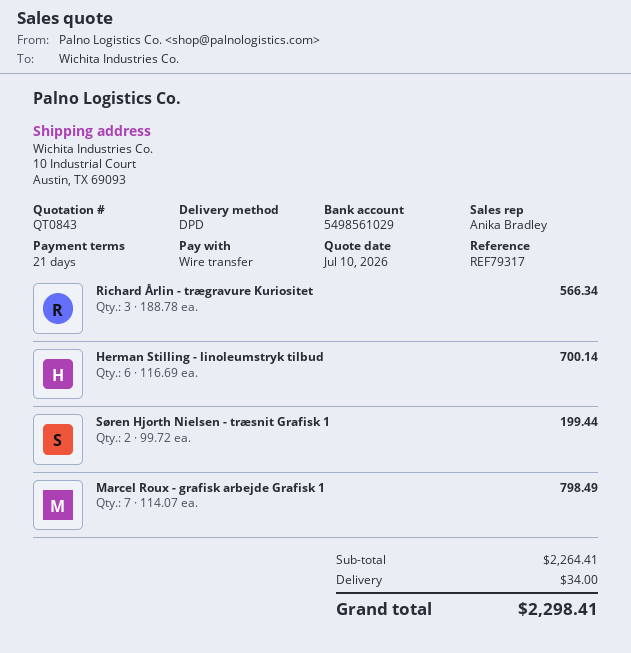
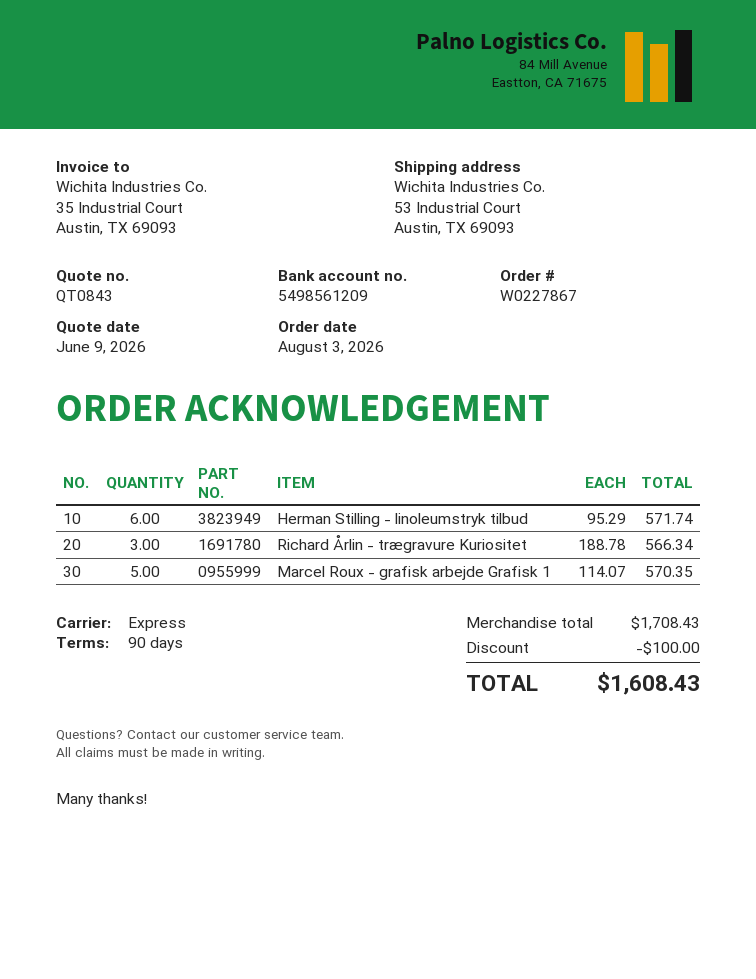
quote date: 2026-07-10 -> 2026-06-09
payment terms: 21 days -> 90 days
bank account: 5498561029 -> 5498561209
shipping method: DPD -> express
ship to: 10 Industrial Court, Austin, TX 69093 -> 53 Industrial Court, Austin, TX 69093
Herman Stilling - linoleumstryk tilbud: 6 x 116.69 = 700.14 -> 6 x 95.29 = 571.74
Søren Hjorth Nielsen - træsnit Grafisk 1: 2 x 99.72 = 199.44 -> none
Marcel Roux - grafisk arbejde Grafisk 1: 7 x 114.07 = 798.49 -> 5 x 114.07 = 570.35
subtotal: 2264.41 -> 1708.43
discount: none -> 100.00
shipping: 34.00 -> none
total: 2298.41 -> 1608.43

